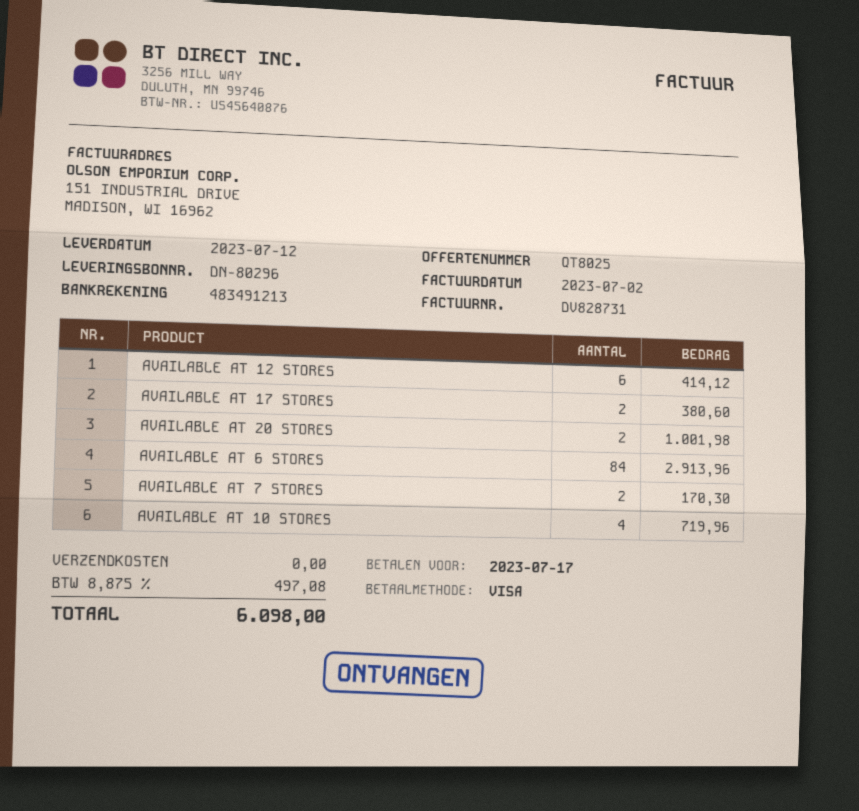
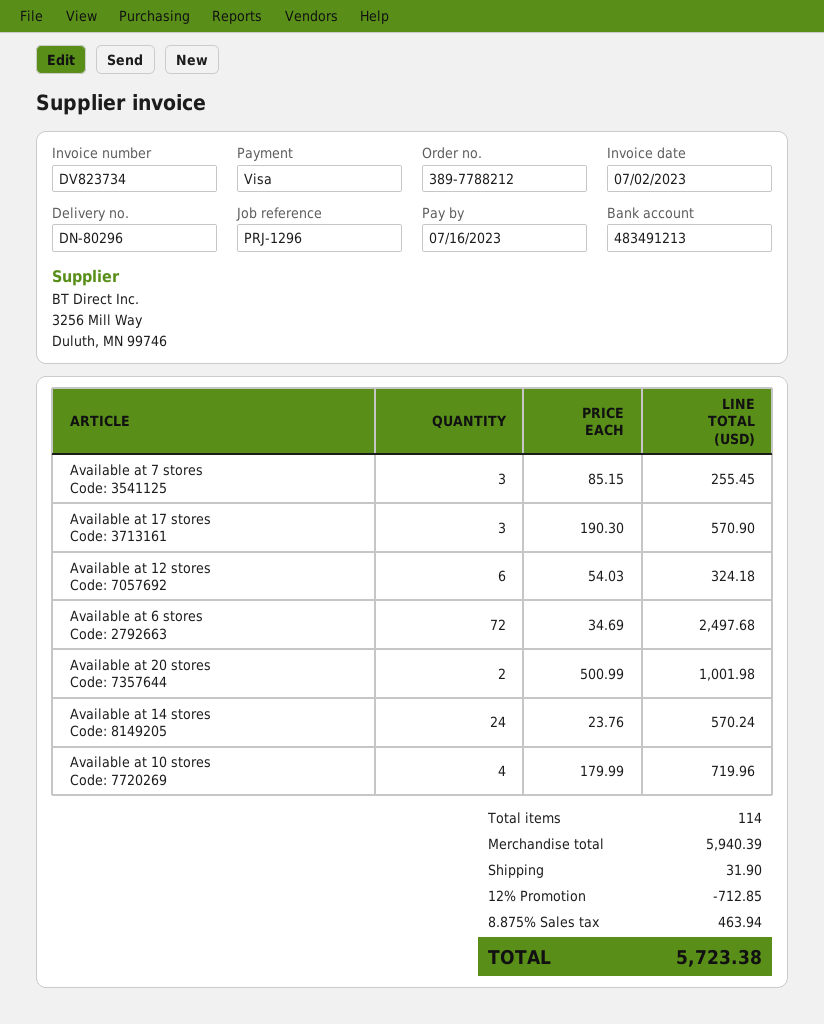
invoice number: DV828731 -> DV823734
due date: 2023-07-17 -> 2023-07-16
AVAILABLE AT 12 STORES: 6 for 414.12 -> 6 for 324.18
AVAILABLE AT 17 STORES: 2 for 380.60 -> 3 for 570.90
AVAILABLE AT 6 STORES: 84 for 2913.96 -> 72 for 2497.68
AVAILABLE AT 7 STORES: 2 for 170.30 -> 3 for 255.45
Available at 14 stores: none -> 24 for 570.24
discount: none -> 12% = 712.85
shipping: 0.00 -> 31.90
tax: 8.875% = 497.08 -> 8.875% = 463.94
total: 6098.00 -> 5723.38

